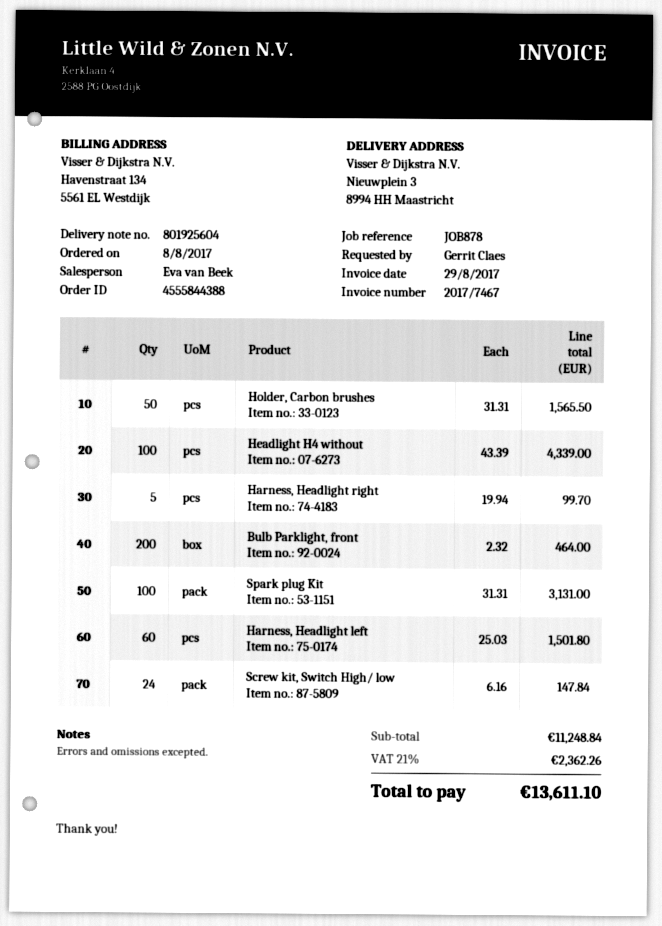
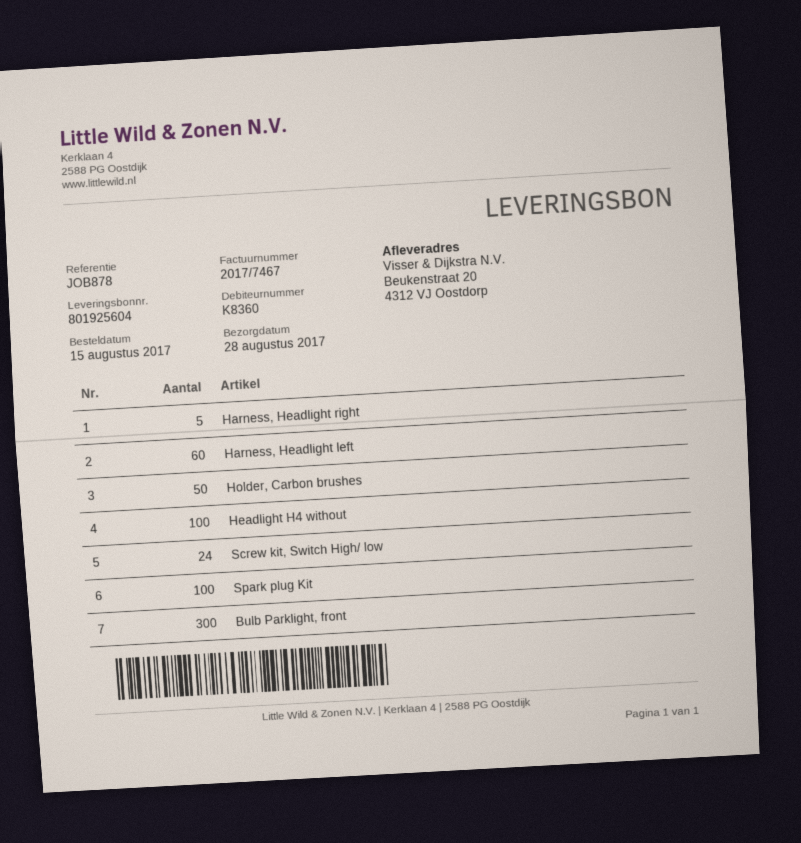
order date: 2017-08-08 -> 2017-08-15
ship to: Nieuwplein 3, 8994 HH Maastricht -> Beukenstraat 20, 4312 VJ Oostdorp
Bulb Parklight, front: 200 -> 300

